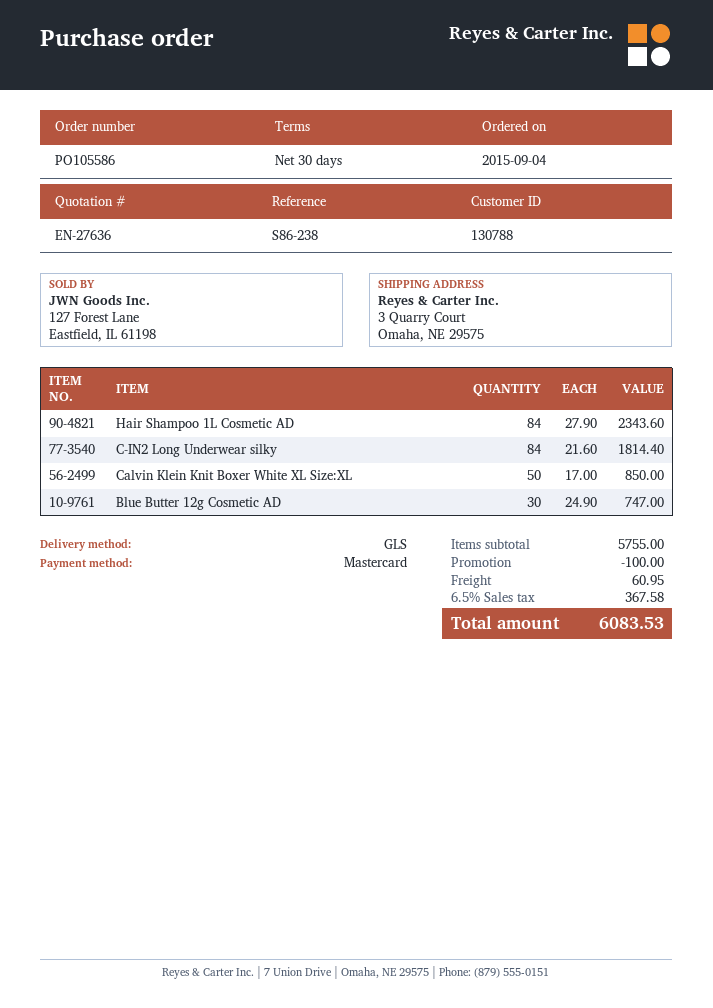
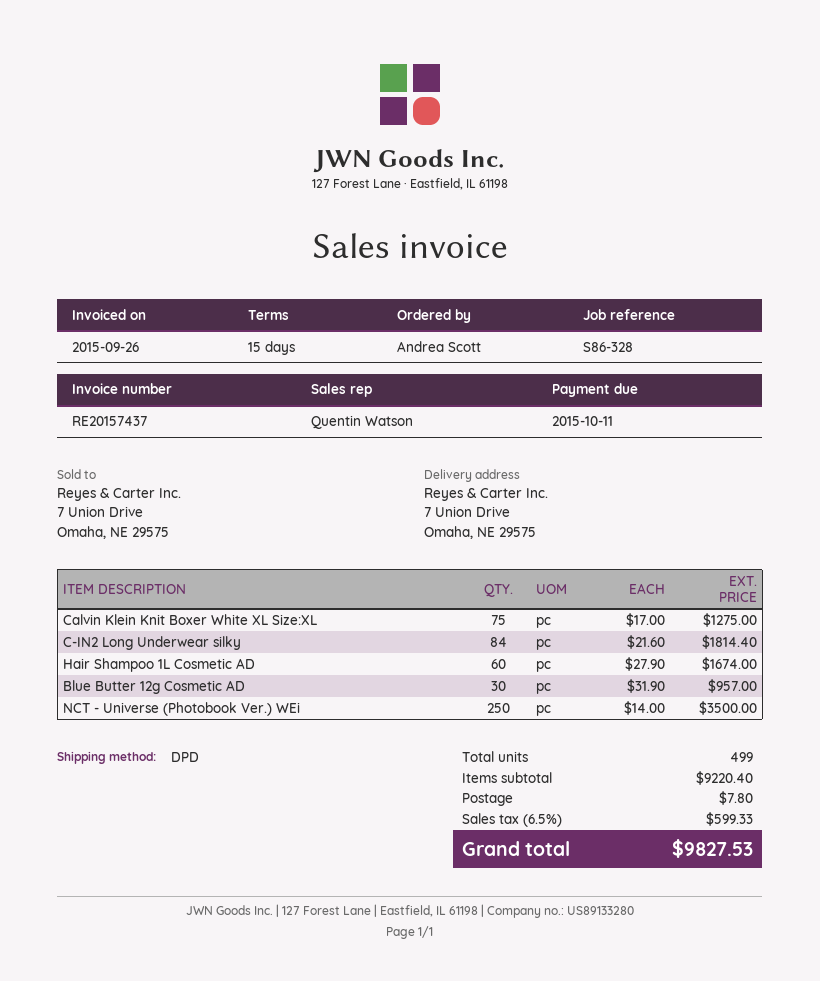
payment terms: 30 days -> 15 days
reference: S86-238 -> S86-328
shipping method: GLS -> DPD
ship to: 3 Quarry Court, Omaha, NE 29575 -> 7 Union Drive, Omaha, NE 29575
Hair Shampoo 1L Cosmetic AD: 84 x 27.90 = 2343.60 -> 60 x 27.90 = 1674.00
Calvin Klein Knit Boxer White XL Size:XL: 50 x 17.00 = 850.00 -> 75 x 17.00 = 1275.00
Blue Butter 12g Cosmetic AD: 30 x 24.90 = 747.00 -> 30 x 31.90 = 957.00
NCT - Universe (Photobook Ver.) WEi: none -> 250 x 14.00 = 3500.00
subtotal: 5755.00 -> 9220.40
discount: 100.00 -> none
shipping: 60.95 -> 7.80
tax: 6.5% = 367.58 -> 6.5% = 599.33
total: 6083.53 -> 9827.53

